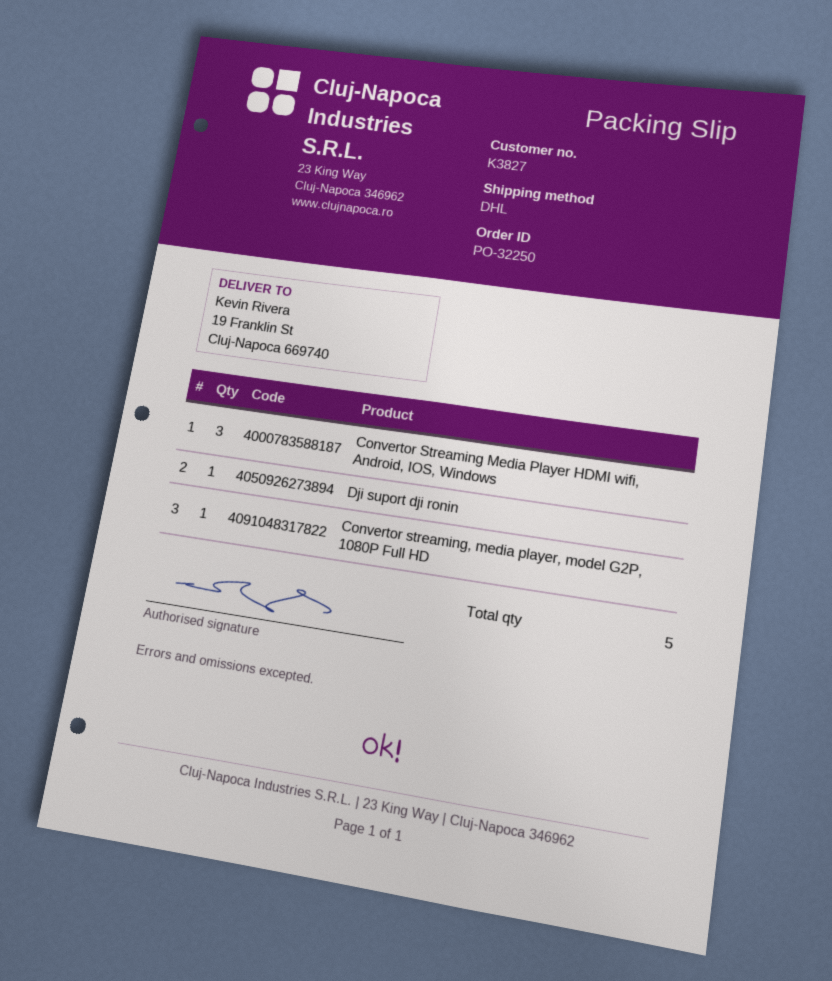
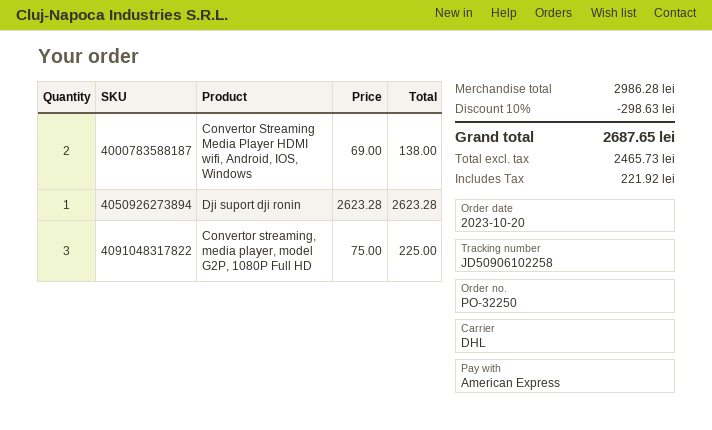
Convertor Streaming Media Player HDMI wifi, Android, IOS, Windows: 3 -> 2
Convertor streaming, media player, model G2P, 1080P Full HD: 1 -> 3

